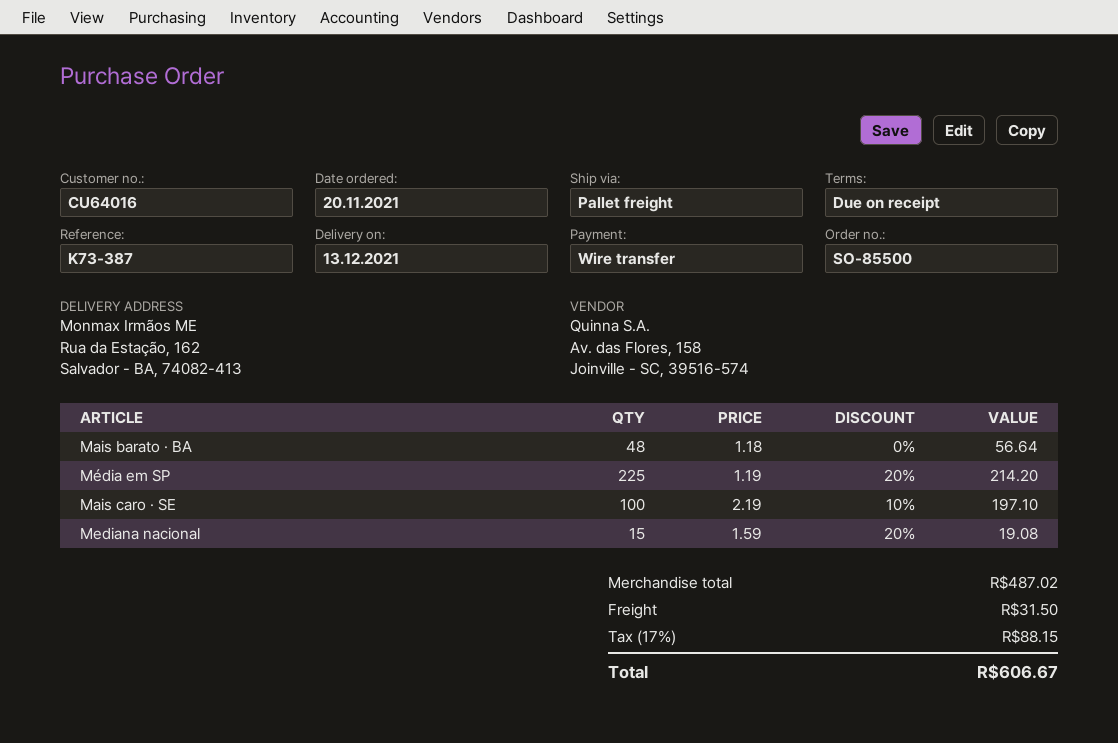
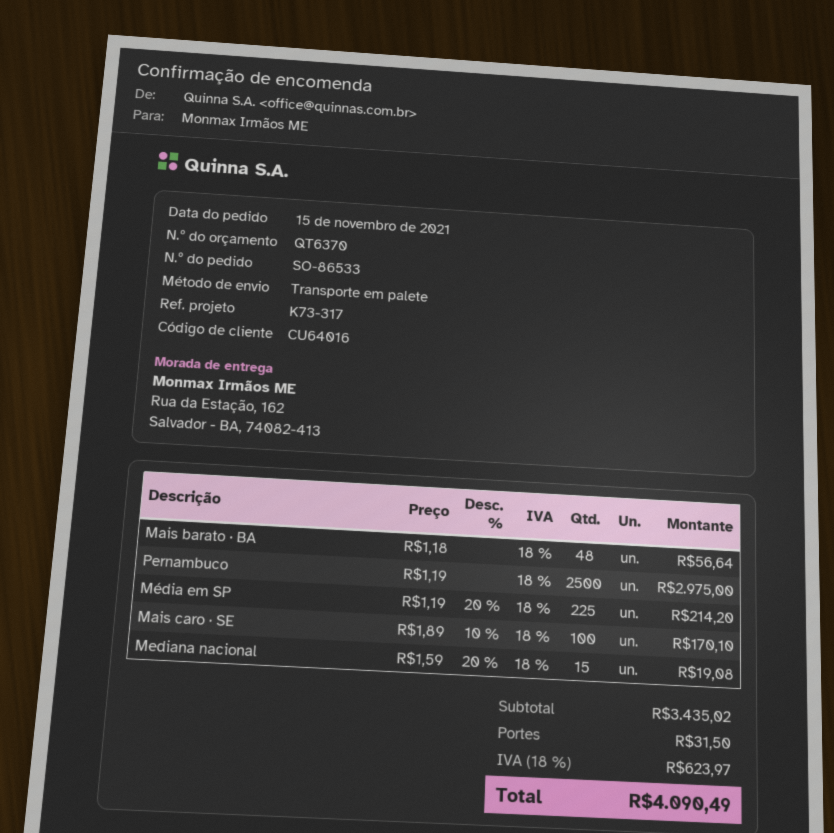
order number: SO-85500 -> SO-86533
order date: 2021-11-20 -> 2021-11-15
reference: K73-387 -> K73-317
Mais caro · SE: 100 x 2.19 - 10% = 197.10 -> 100 x 1.89 - 10% = 170.10
Pernambuco: none -> 2500 x 1.19 = 2975.00
subtotal: 487.02 -> 3435.02
tax: 17% = 88.15 -> 18% = 623.97
total: 606.67 -> 4090.49

